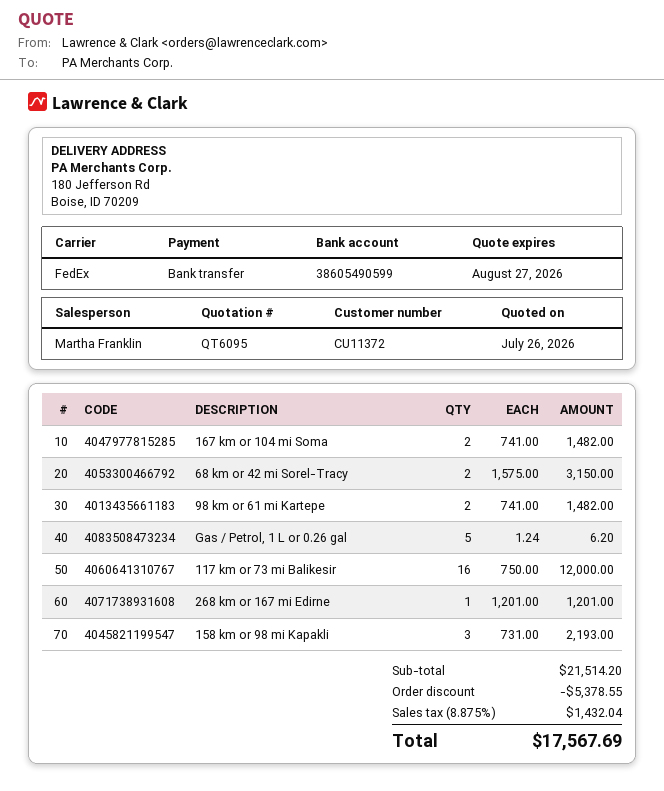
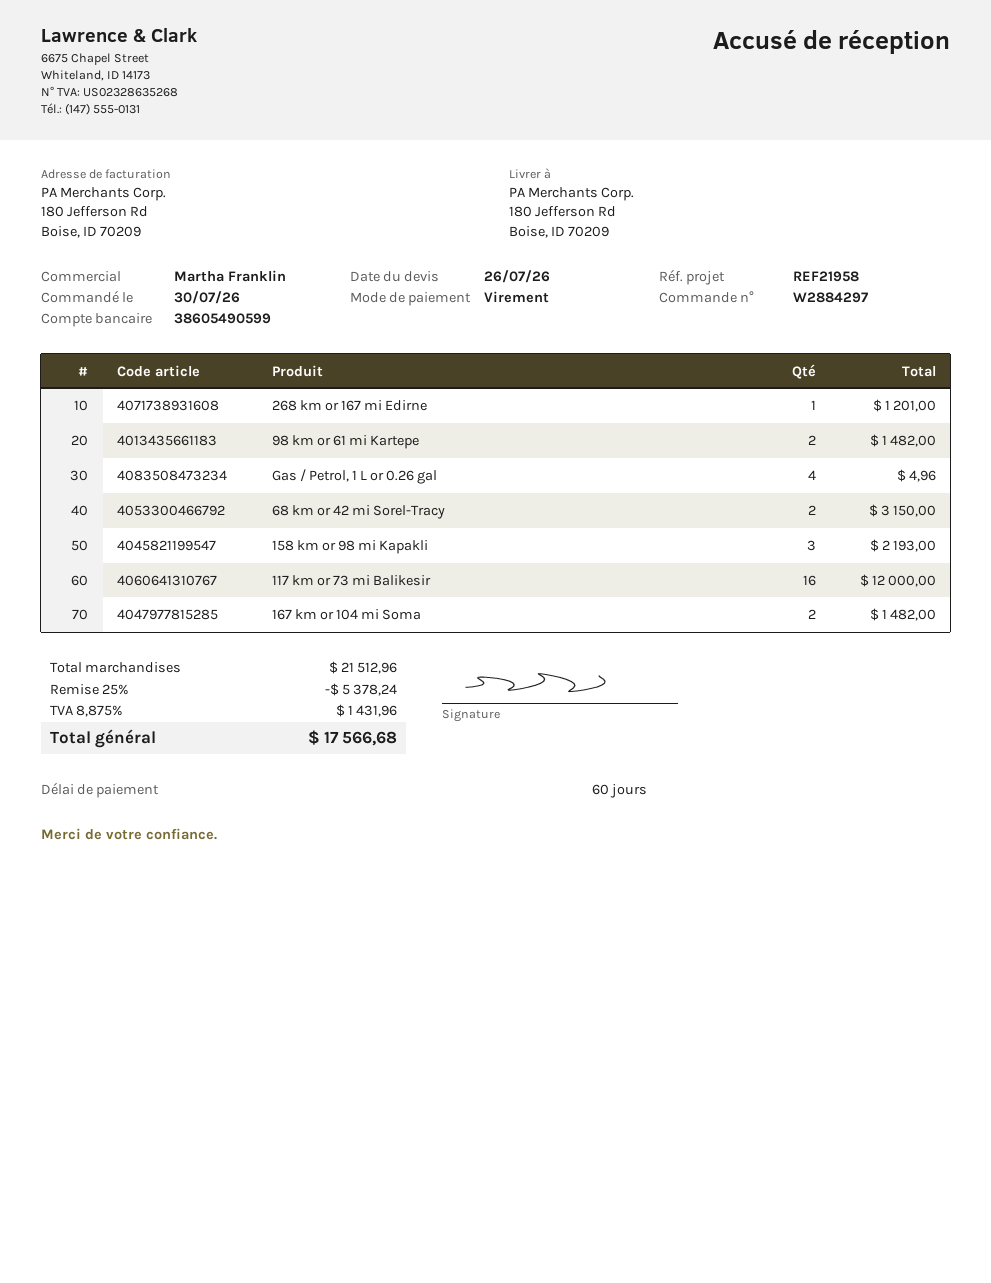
Gas / Petrol, 1 L or 0.26 gal: 5 for 6.20 -> 4 for 4.96
subtotal: 21514.20 -> 21512.96
discount: 5378.55 -> 5378.24
tax: 8.875% = 1432.04 -> 8.875% = 1431.96
total: 17567.69 -> 17566.68

